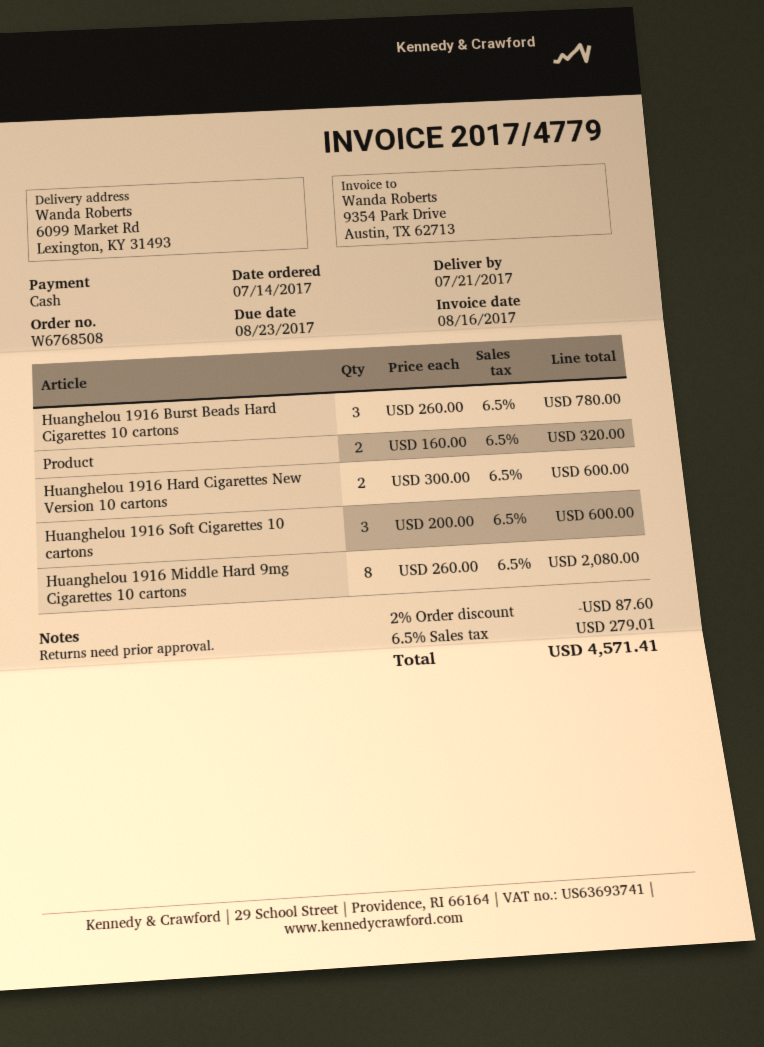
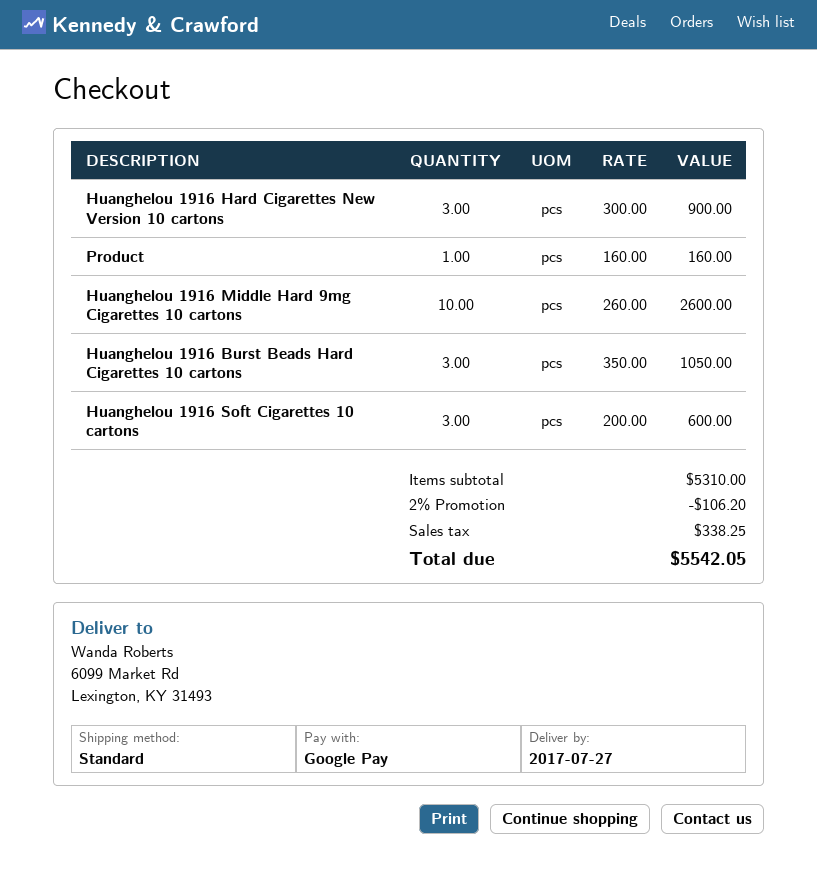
delivery date: 2017-07-21 -> 2017-07-27
payment method: cash -> Google Pay
Huanghelou 1916 Burst Beads Hard Cigarettes 10 cartons: 3 x 260.00 = 780.00 -> 3 x 350.00 = 1050.00
Product: 2 x 160.00 = 320.00 -> 1 x 160.00 = 160.00
Huanghelou 1916 Hard Cigarettes New Version 10 cartons: 2 x 300.00 = 600.00 -> 3 x 300.00 = 900.00
Huanghelou 1916 Middle Hard 9mg Cigarettes 10 cartons: 8 x 260.00 = 2080.00 -> 10 x 260.00 = 2600.00
discount: 2% = 87.60 -> 2% = 106.20
tax: 279.01 -> 338.25
total: 4571.41 -> 5542.05

